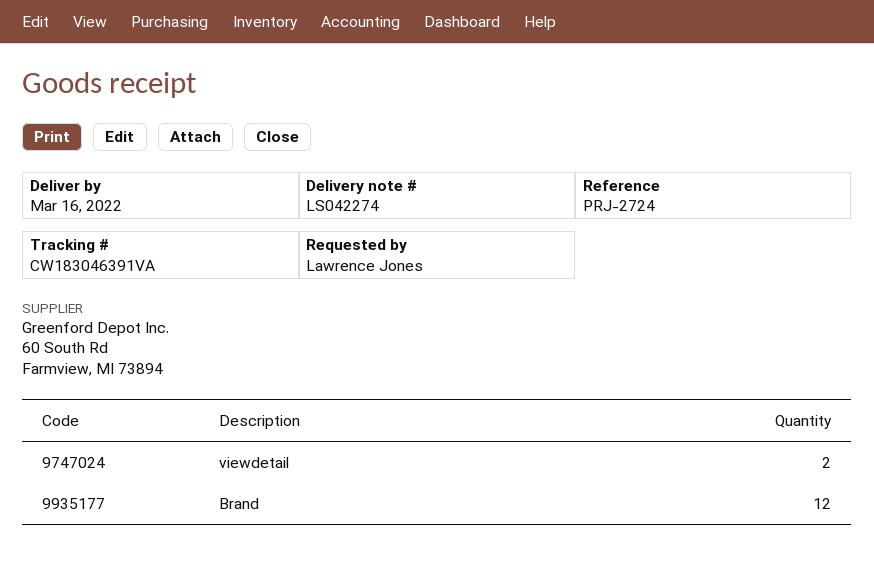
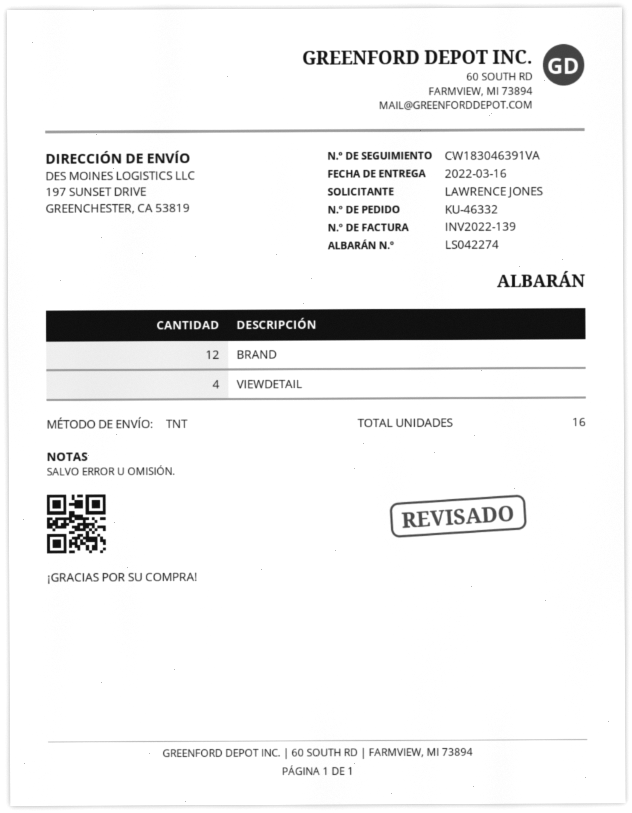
viewdetail: 2 -> 4

